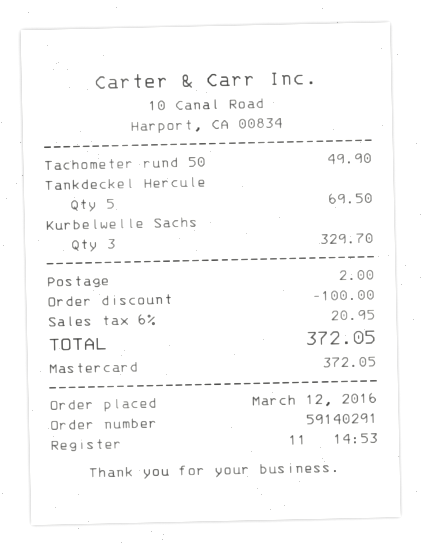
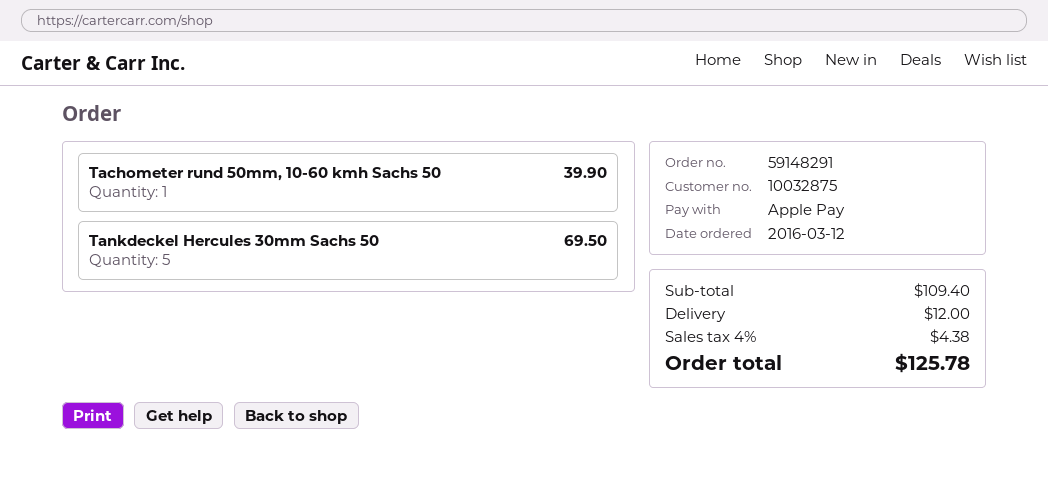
order number: 59140291 -> 59148291
payment method: Mastercard -> Apple Pay
Tachometer rund 50: 1 for 49.90 -> 1 for 39.90
Kurbelwelle Sachs: 3 for 329.70 -> none
discount: 100.00 -> none
shipping: 2.00 -> 12.00
tax: 6% = 20.95 -> 4% = 4.38
total: 372.05 -> 125.78

